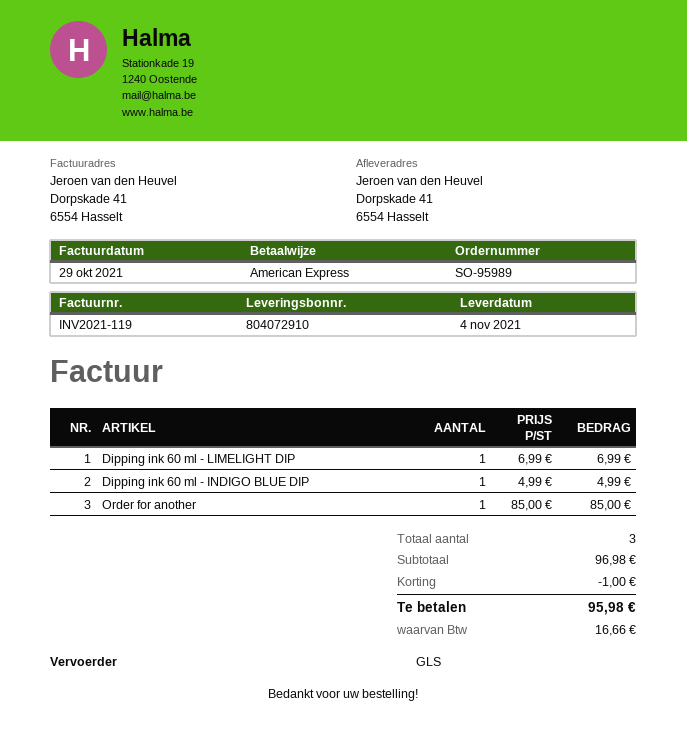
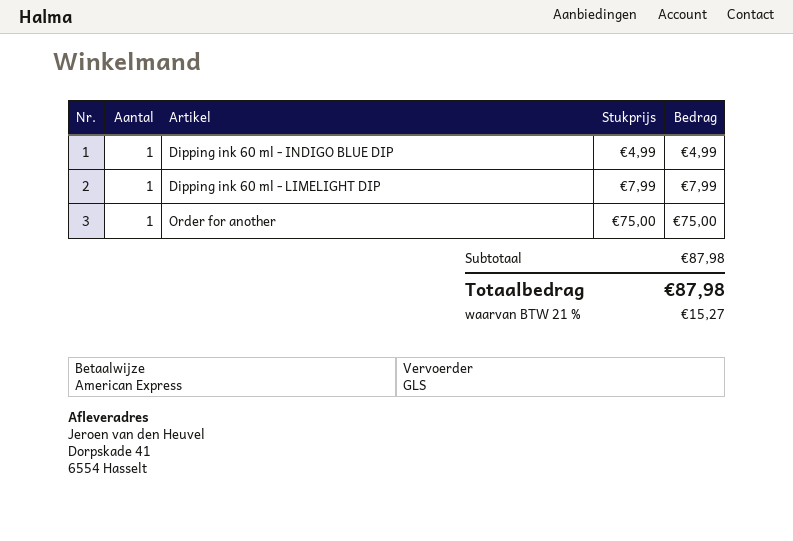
Dipping ink 60 ml - LIMELIGHT DIP: 1 x 6.99 = 6.99 -> 1 x 7.99 = 7.99
Order for another: 1 x 85.00 = 85.00 -> 1 x 75.00 = 75.00
subtotal: 96.98 -> 87.98
discount: 1.00 -> none
tax: 16.66 -> 15.27
total: 95.98 -> 87.98

